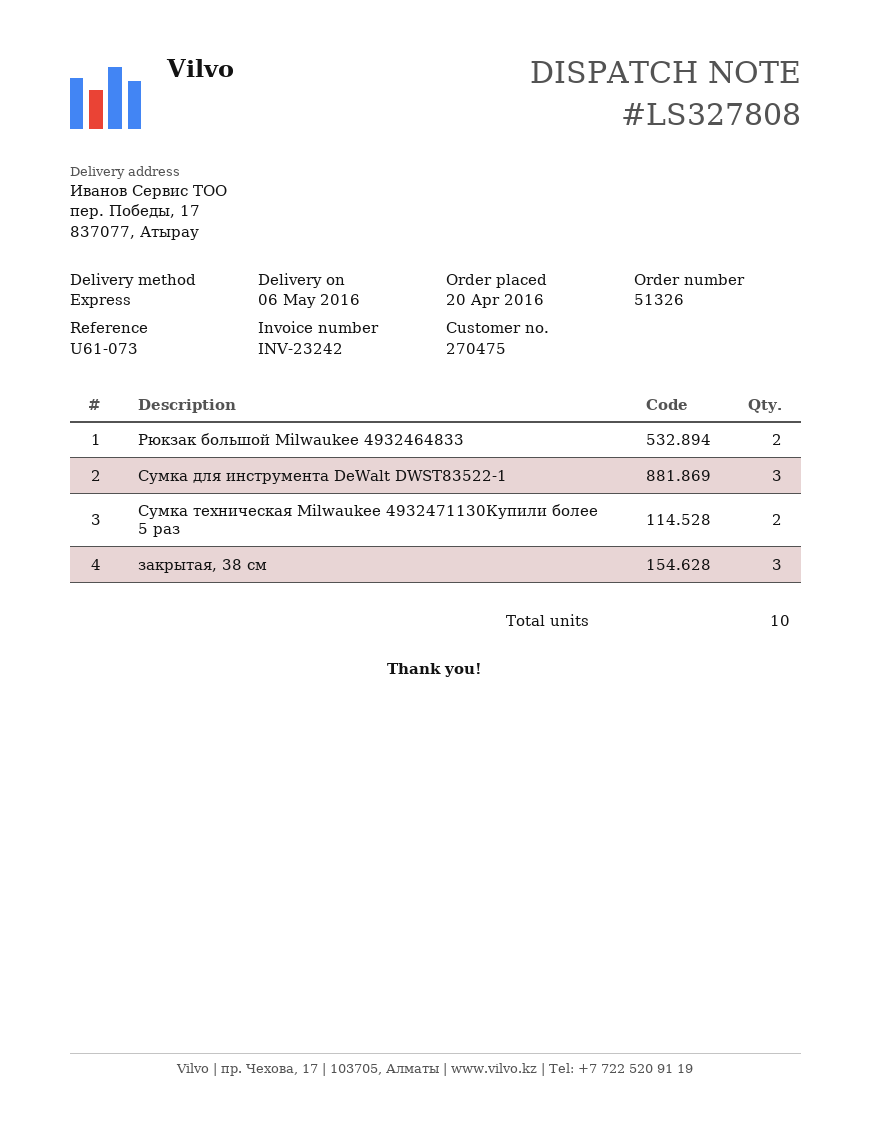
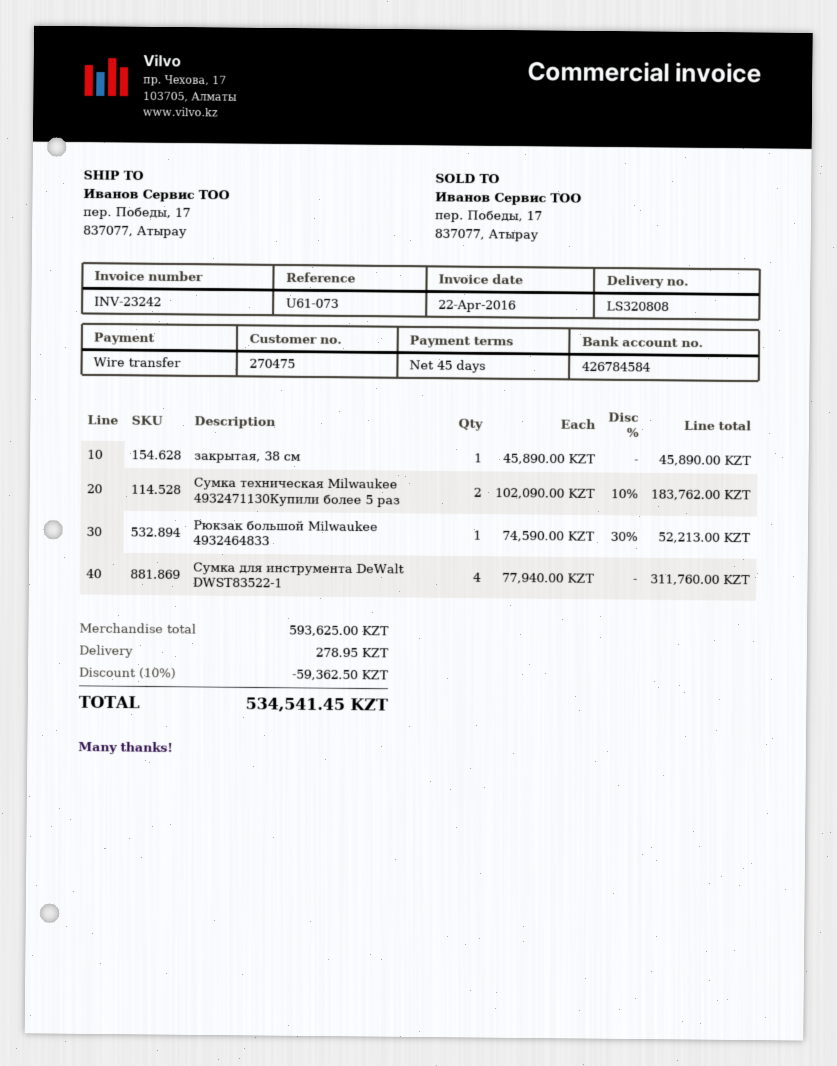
delivery note number: LS327808 -> LS320808
Рюкзак большой Milwaukee 4932464833: 2 -> 1
Сумка для инструмента DeWalt DWST83522-1: 3 -> 4
закрытая, 38 см: 3 -> 1

